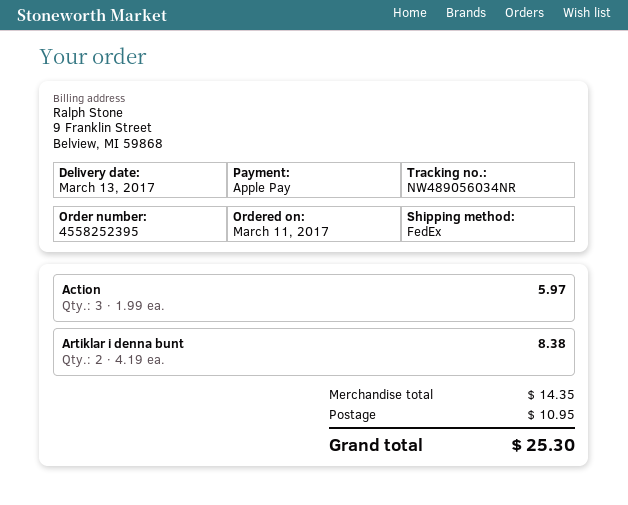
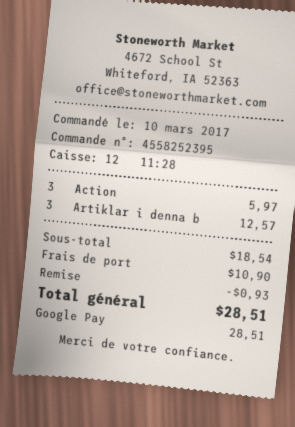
order date: 2017-03-11 -> 2017-03-10
payment method: Apple Pay -> Google Pay
Artiklar i denna bunt: 2 for 8.38 -> 3 for 12.57
subtotal: 14.35 -> 18.54
discount: none -> 0.93
shipping: 10.95 -> 10.90
total: 25.30 -> 28.51

